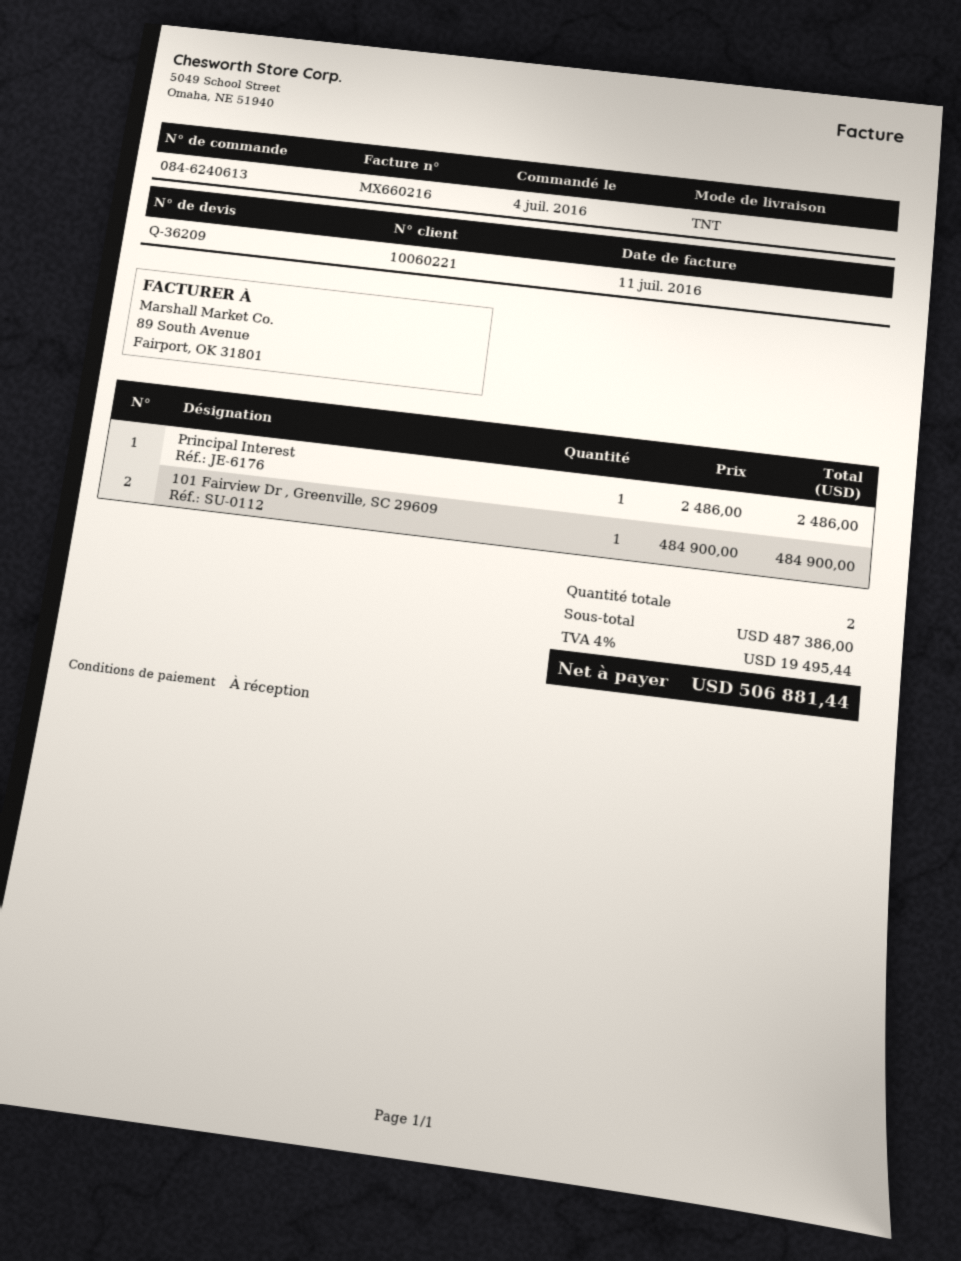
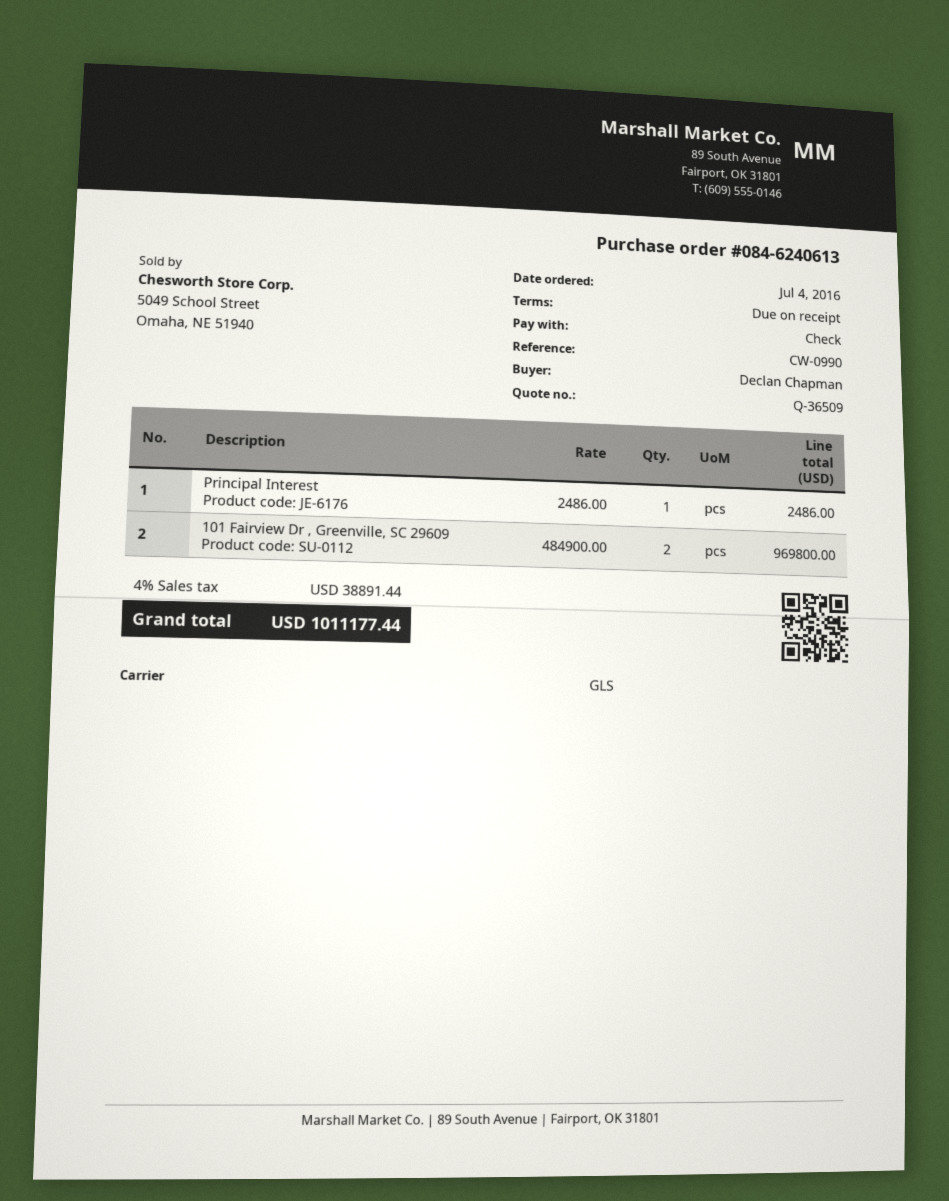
quote number: Q-36209 -> Q-36509
shipping method: TNT -> GLS
101 Fairview Dr , Greenville, SC 29609: 1 x 484900.00 = 484900.00 -> 2 x 484900.00 = 969800.00
tax: 4% = 19495.44 -> 4% = 38891.44
total: 506881.44 -> 1011177.44

